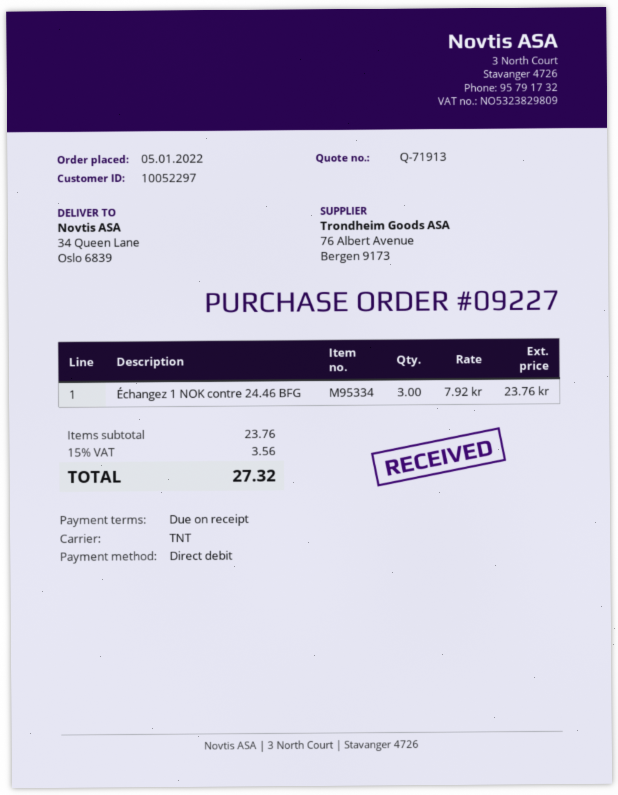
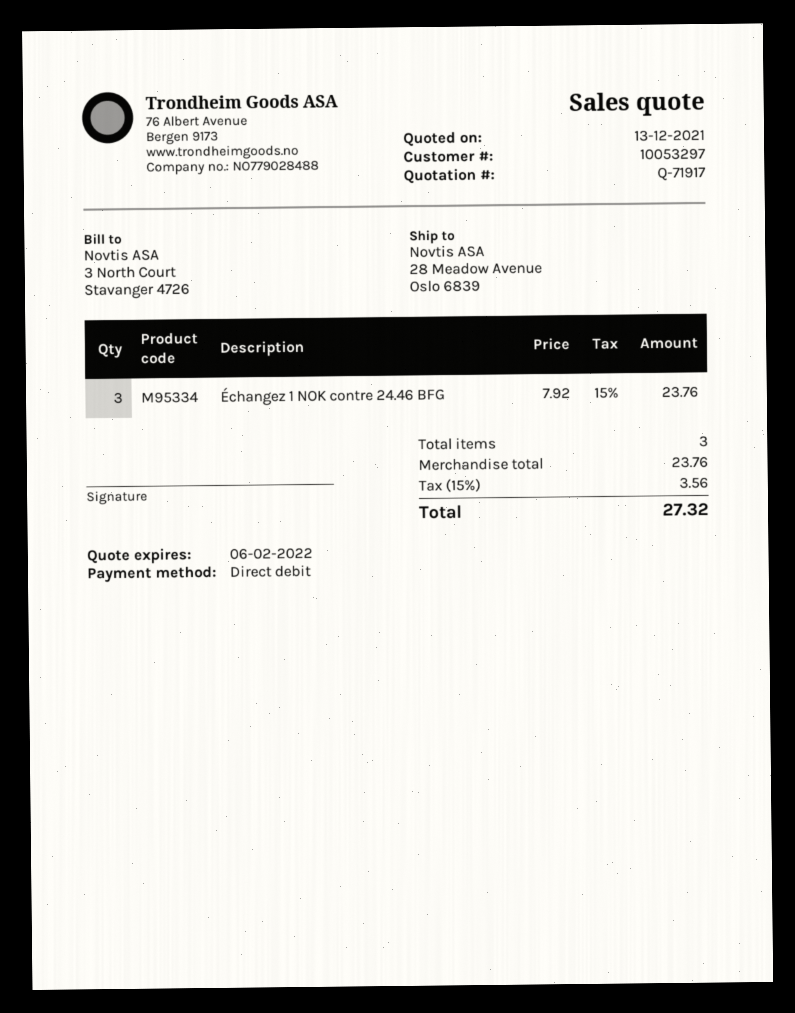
quote number: Q-71913 -> Q-71917
customer number: 10052297 -> 10053297
ship to: 34 Queen Lane, Oslo 6839 -> 28 Meadow Avenue, Oslo 6839

